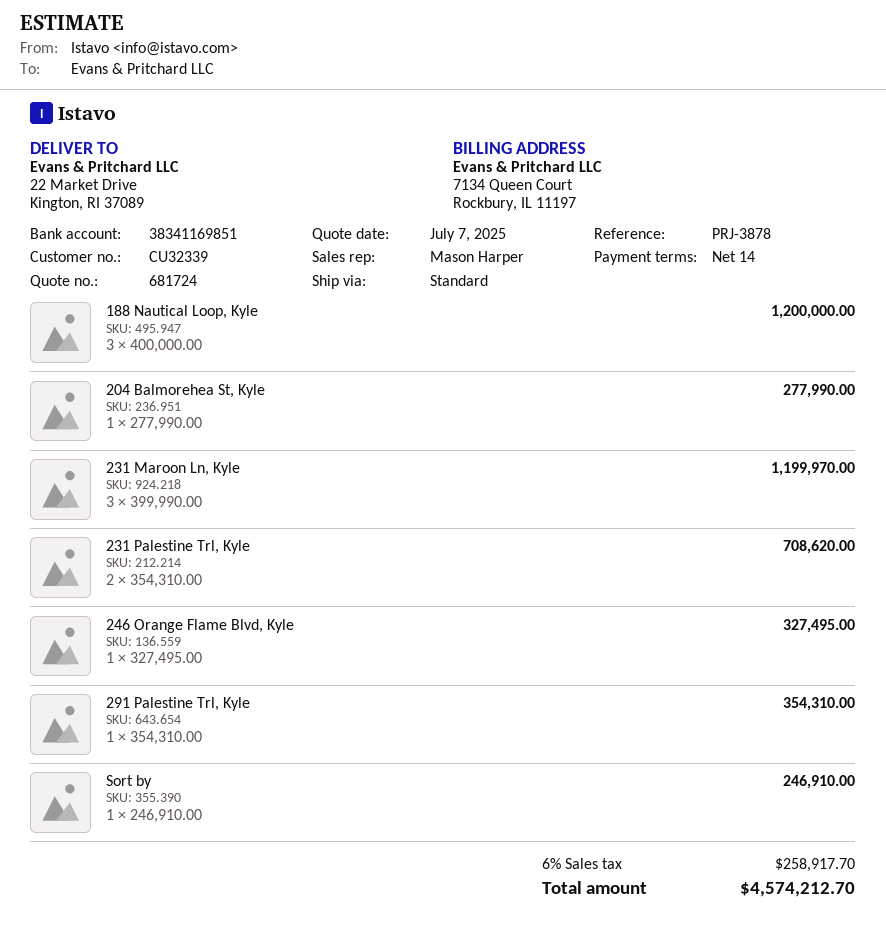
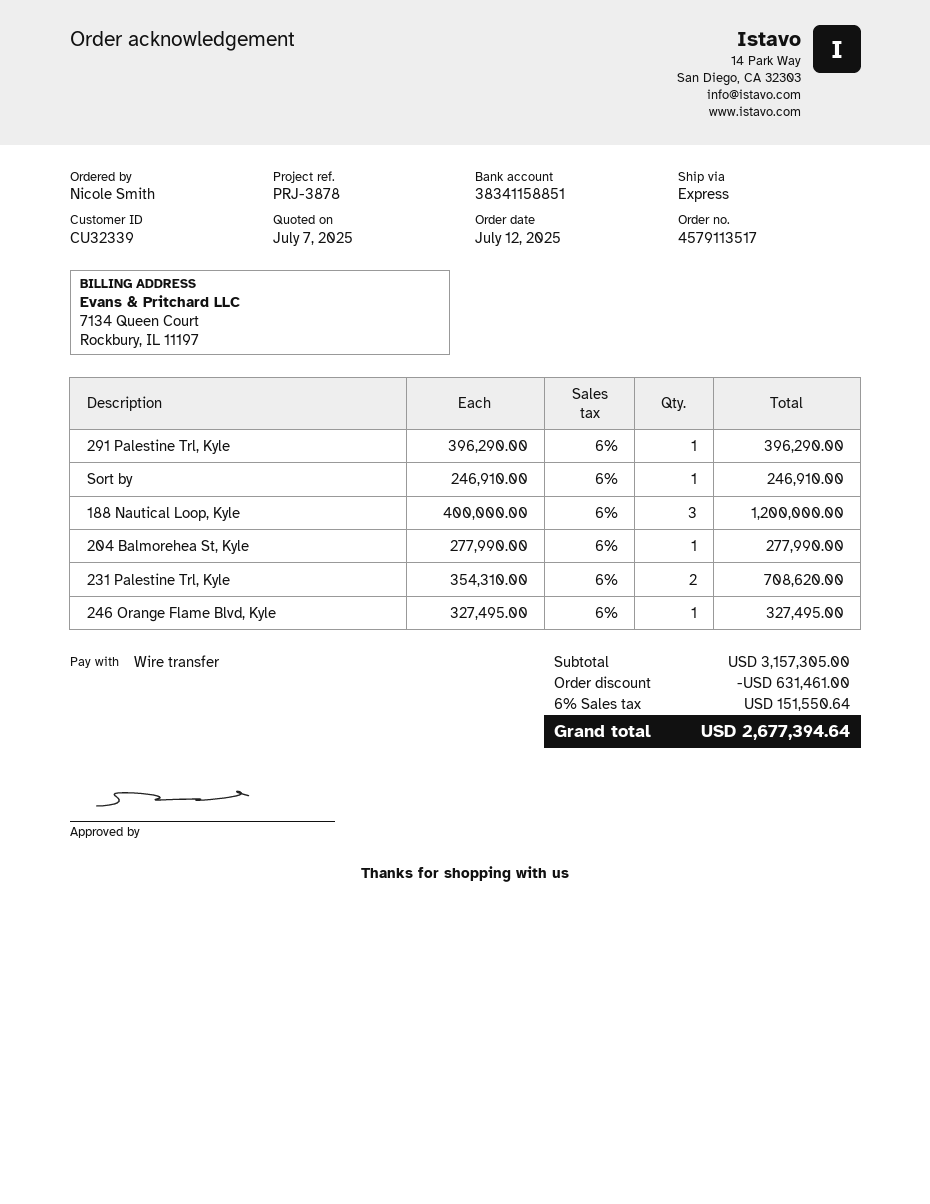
bank account: 38341169851 -> 38341158851
shipping method: standard -> express
231 Maroon Ln, Kyle: 3 x 399990.00 = 1199970.00 -> none
291 Palestine Trl, Kyle: 1 x 354310.00 = 354310.00 -> 1 x 396290.00 = 396290.00
discount: none -> 631461.00
tax: 6% = 258917.70 -> 6% = 151550.64
total: 4574212.70 -> 2677394.64

